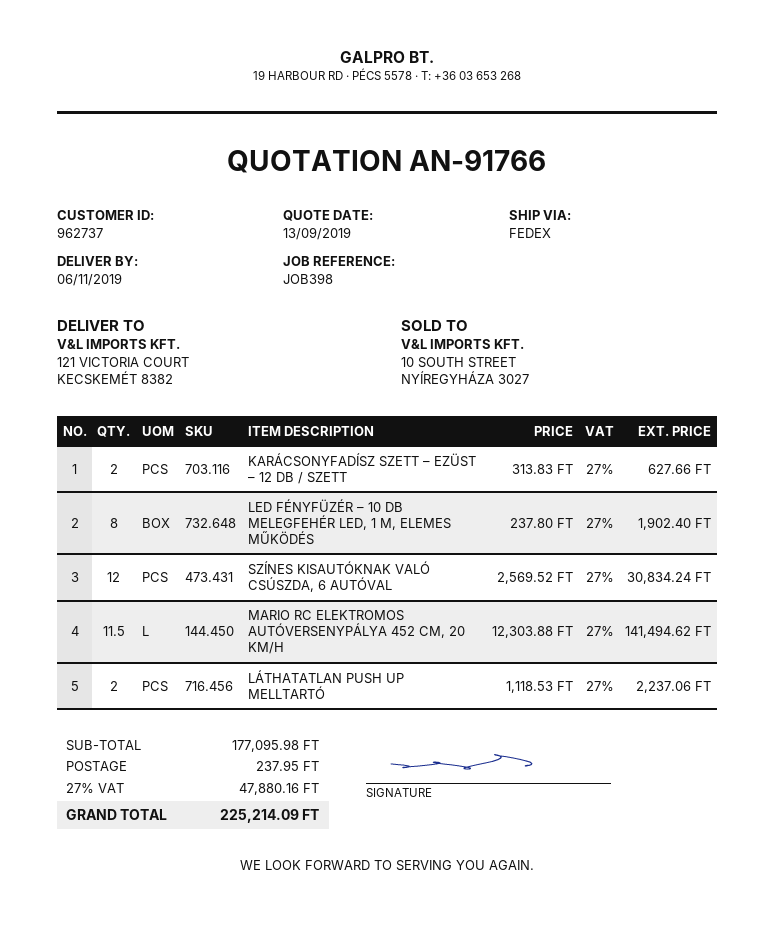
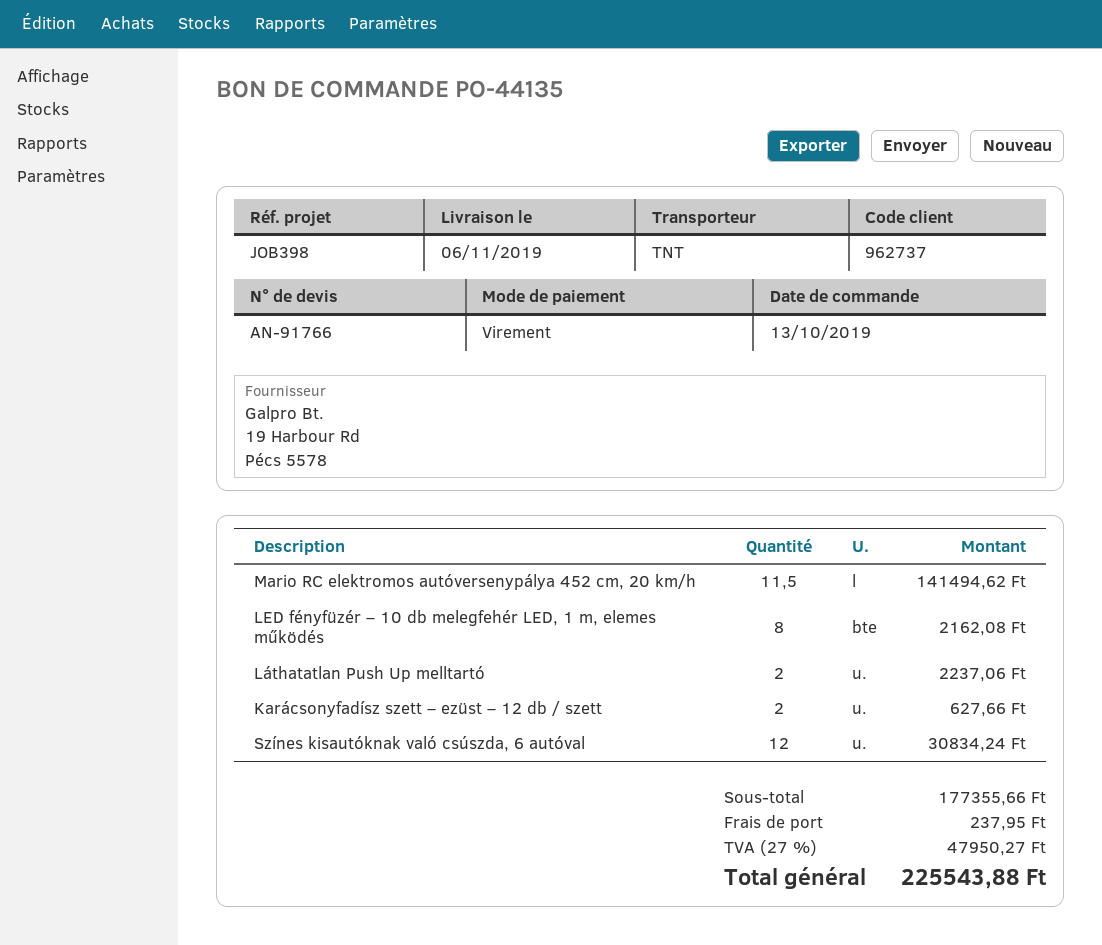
shipping method: FedEx -> TNT
LED FÉNYFÜZÉR – 10 DB MELEGFEHÉR LED, 1 M, ELEMES MŰKÖDÉS: 8 for 1902.40 -> 8 for 2162.08
subtotal: 177095.98 -> 177355.66
tax: 27% = 47880.16 -> 27% = 47950.27
total: 225214.09 -> 225543.88

